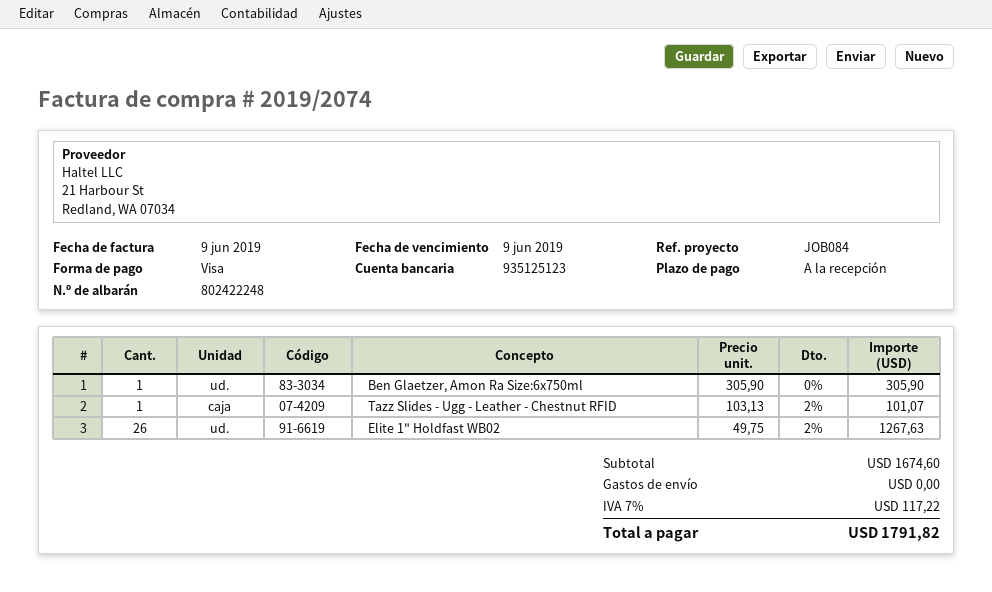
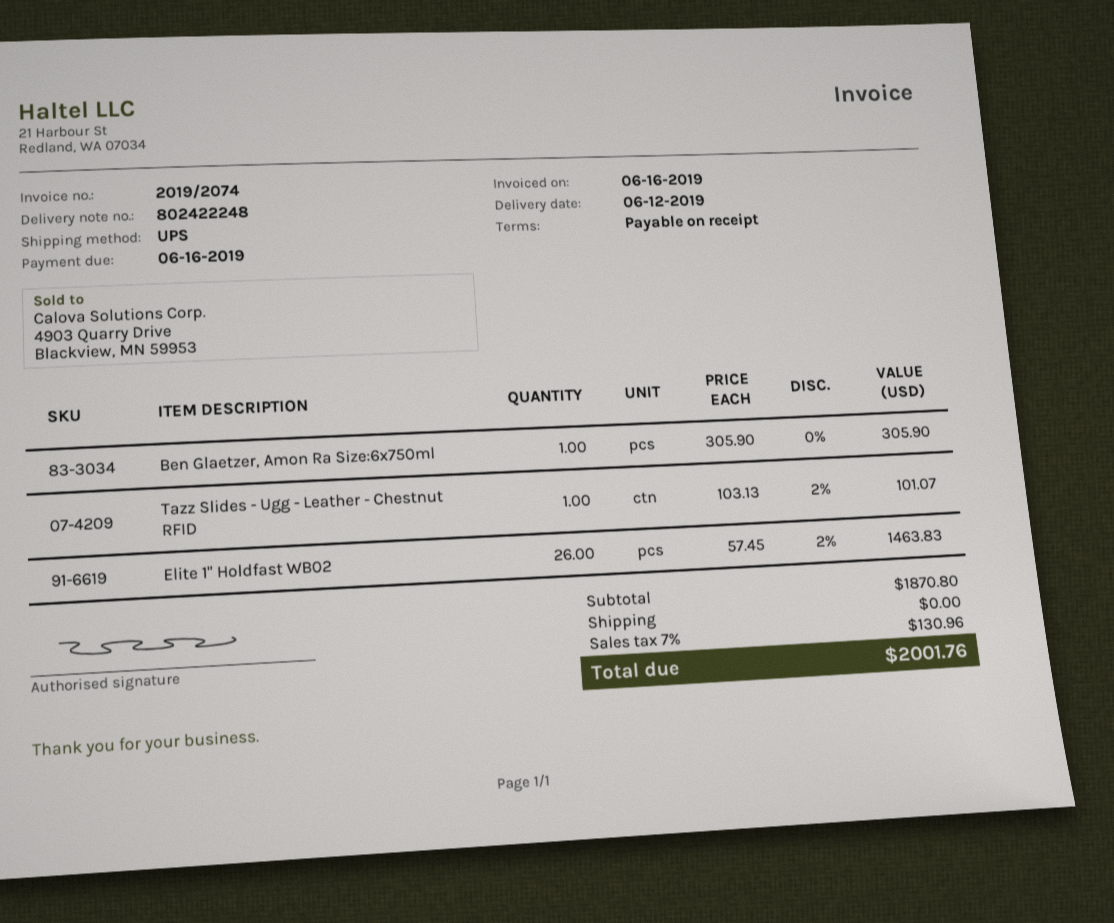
invoice date: 2019-06-09 -> 2019-06-16
due date: 2019-06-09 -> 2019-06-16
Elite 1" Holdfast WB02: 26 x 49.75 - 2% = 1267.63 -> 26 x 57.45 - 2% = 1463.83
subtotal: 1674.60 -> 1870.80
tax: 7% = 117.22 -> 7% = 130.96
total: 1791.82 -> 2001.76

